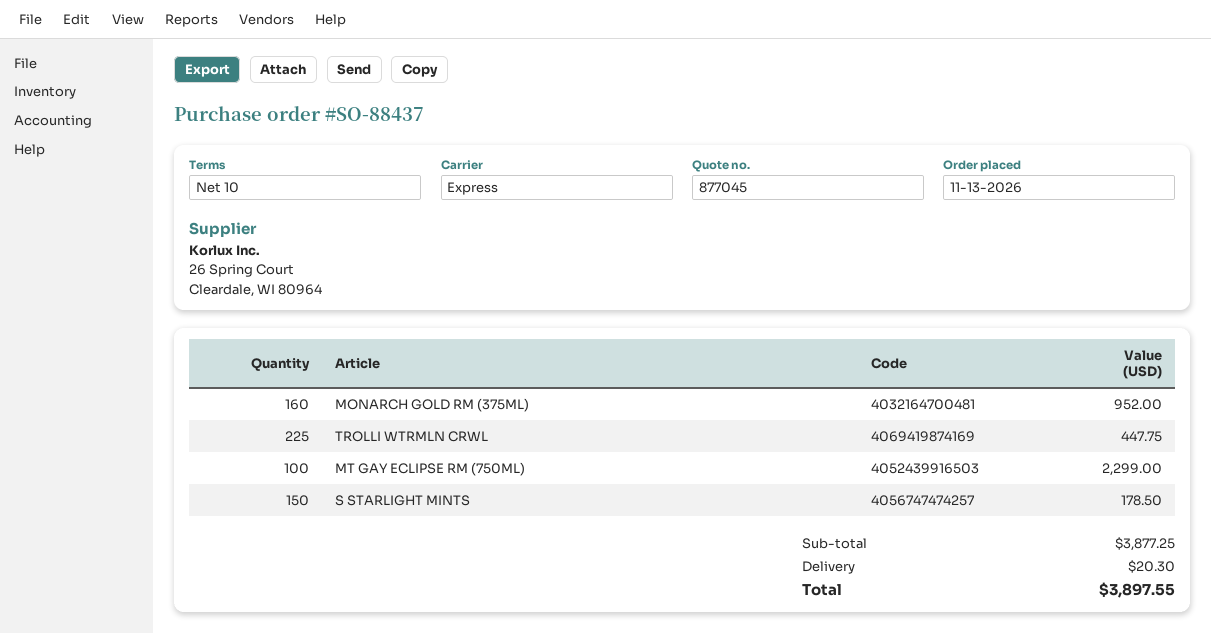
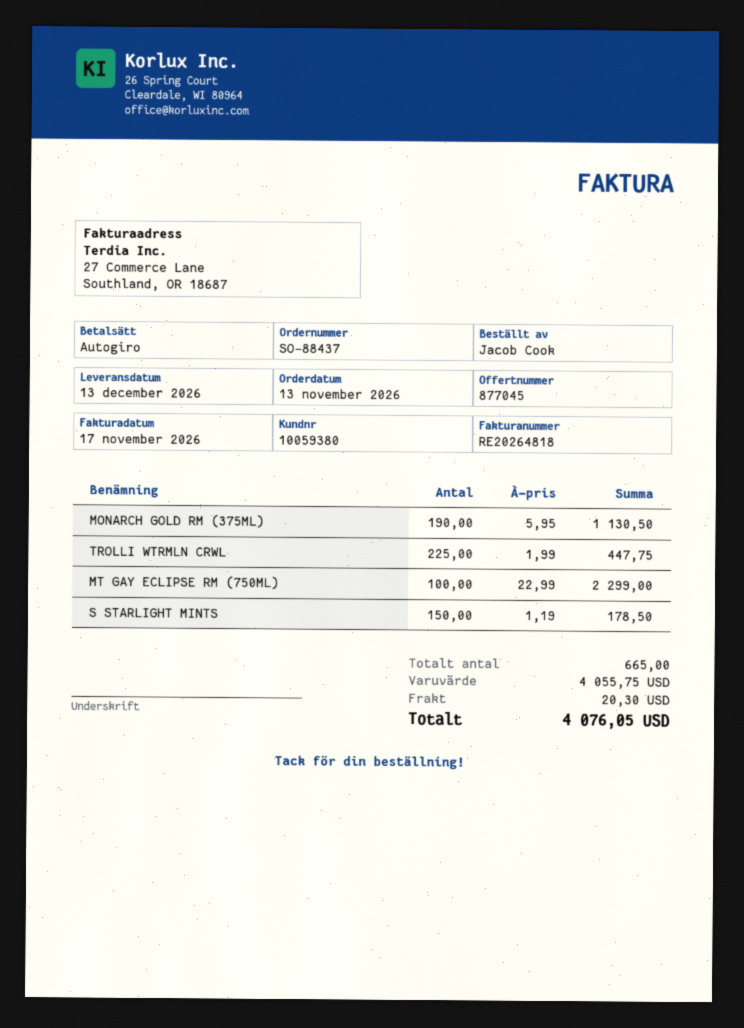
MONARCH GOLD RM (375ML): 160 for 952.00 -> 190 for 1130.50
subtotal: 3877.25 -> 4055.75
total: 3897.55 -> 4076.05

